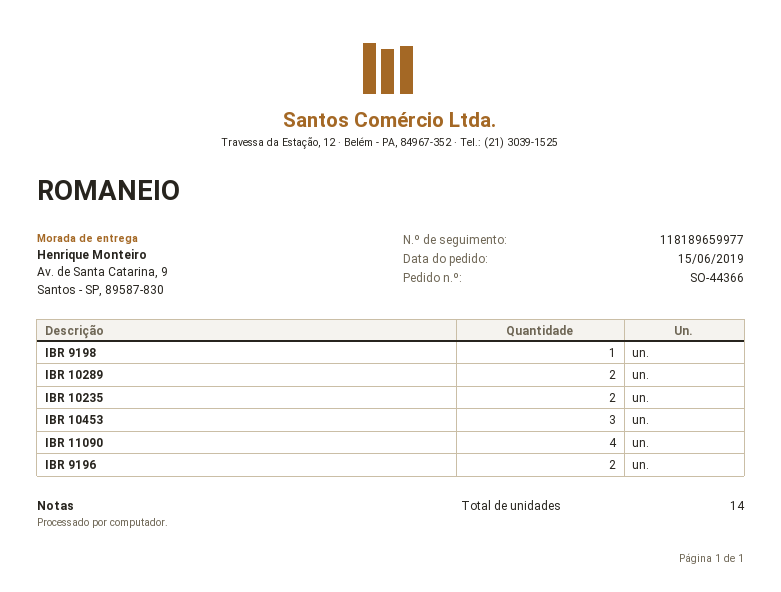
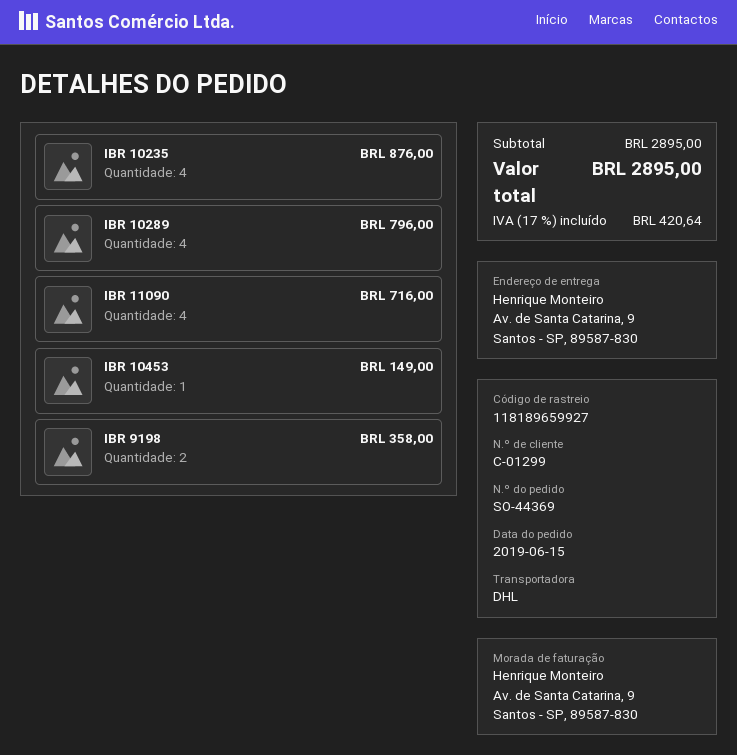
order number: SO-44366 -> SO-44369
tracking number: 118189659977 -> 118189659927
IBR 9198: 1 -> 2
IBR 10289: 2 -> 4
IBR 10235: 2 -> 4
IBR 10453: 3 -> 1
IBR 9196: 2 -> none

